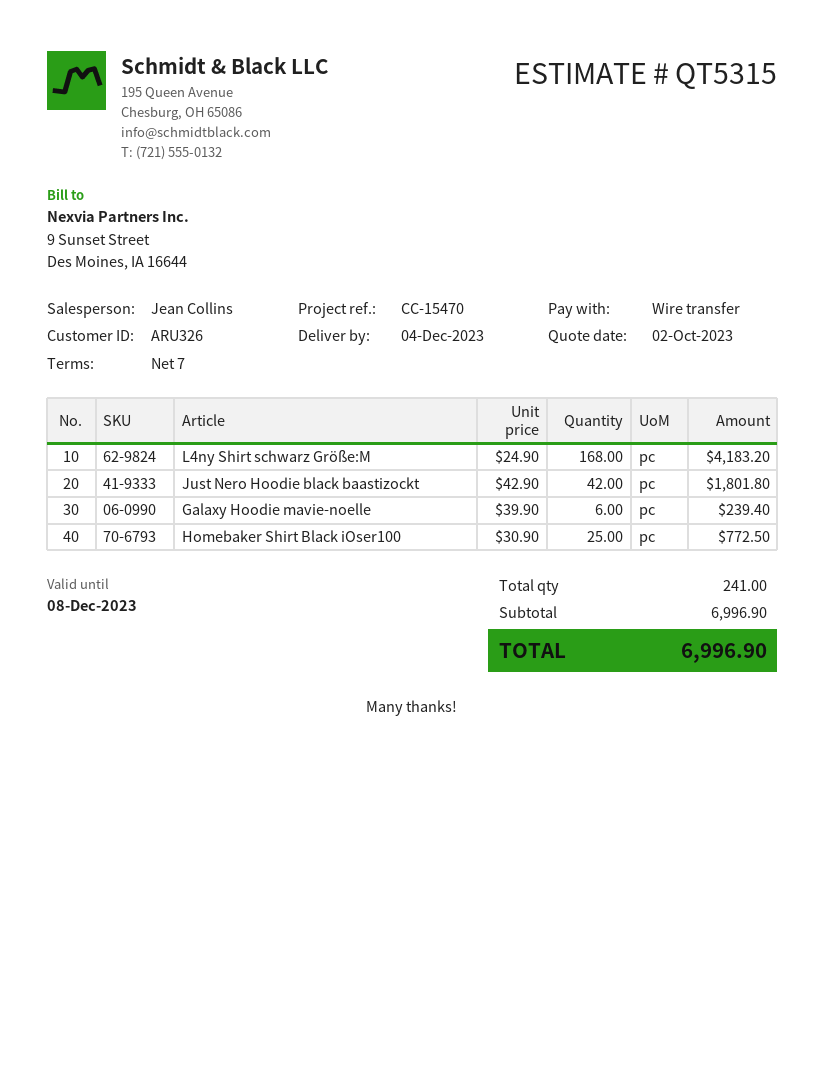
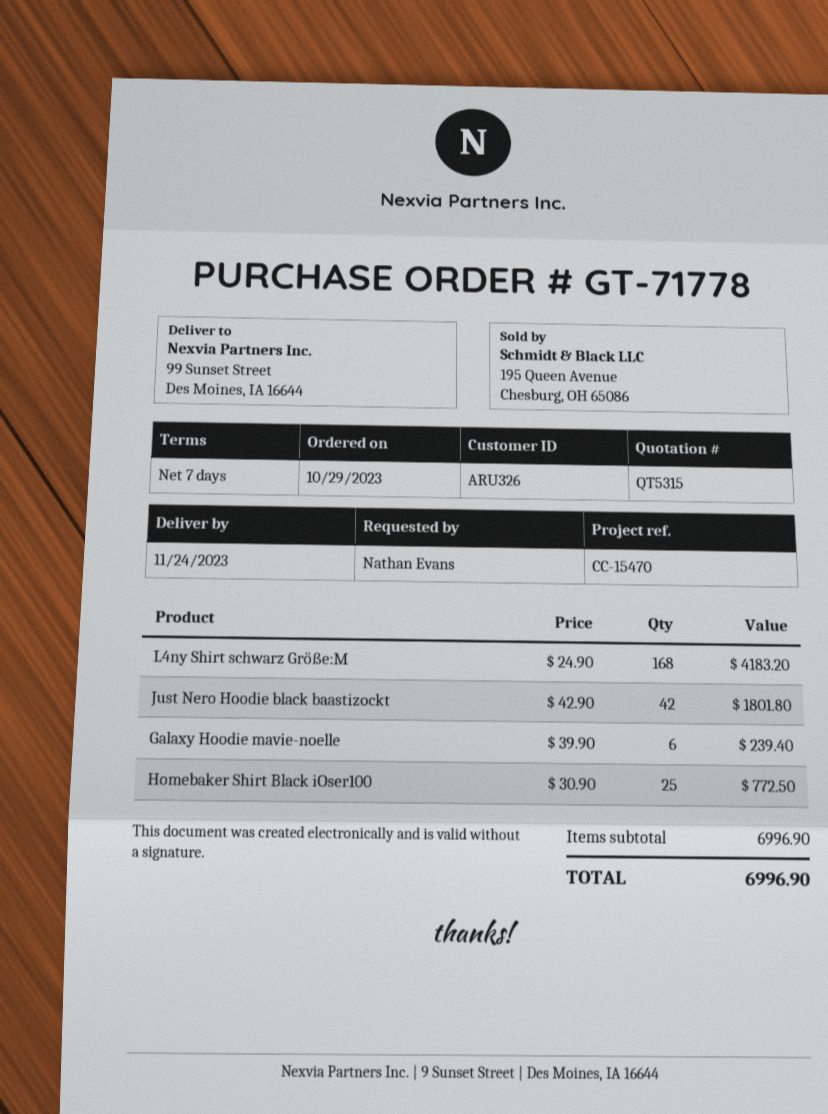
delivery date: 2023-12-04 -> 2023-11-24

